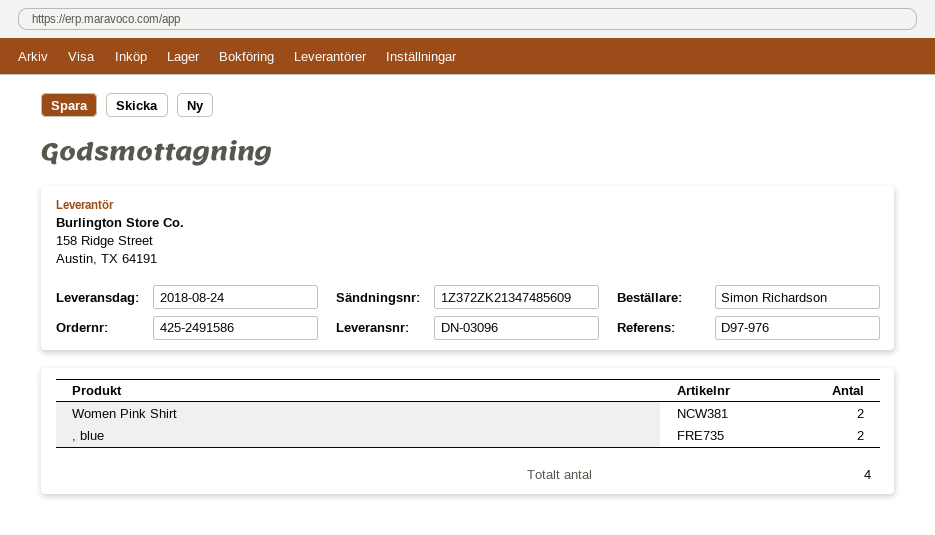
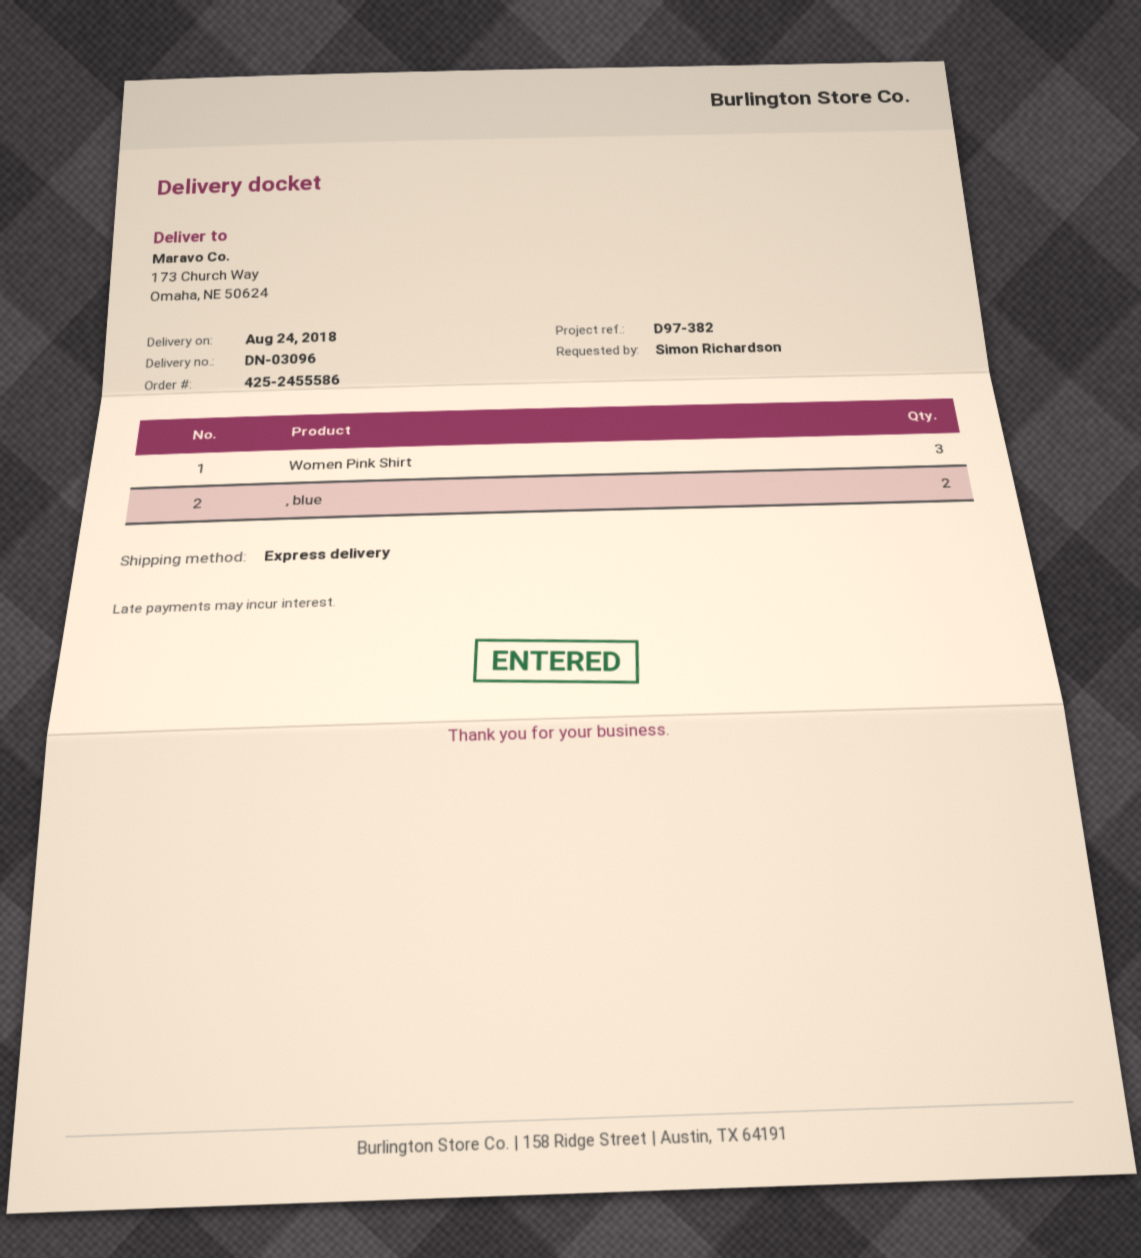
order number: 425-2491586 -> 425-2455586
reference: D97-976 -> D97-382
Women Pink Shirt: 2 -> 3

